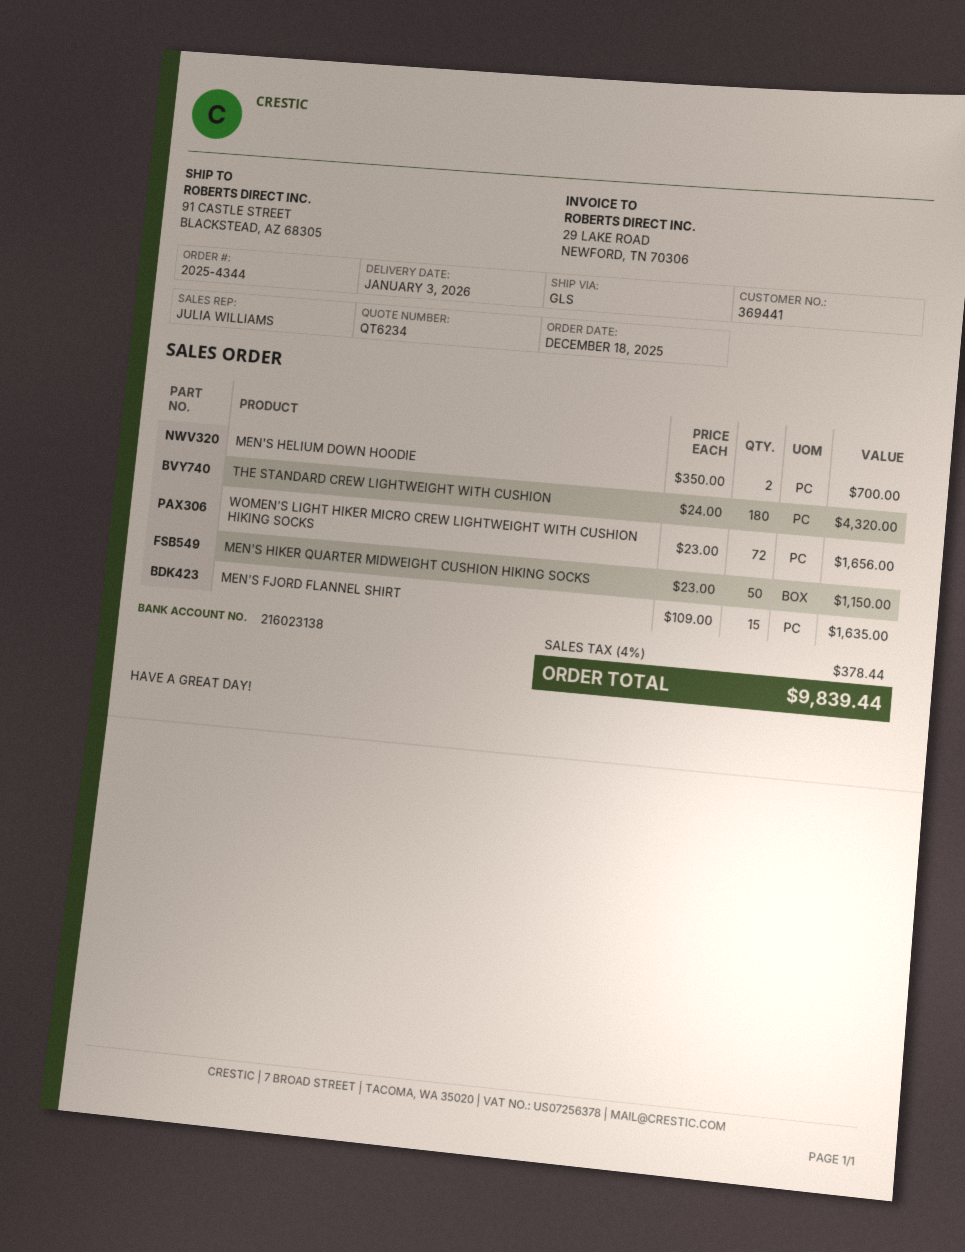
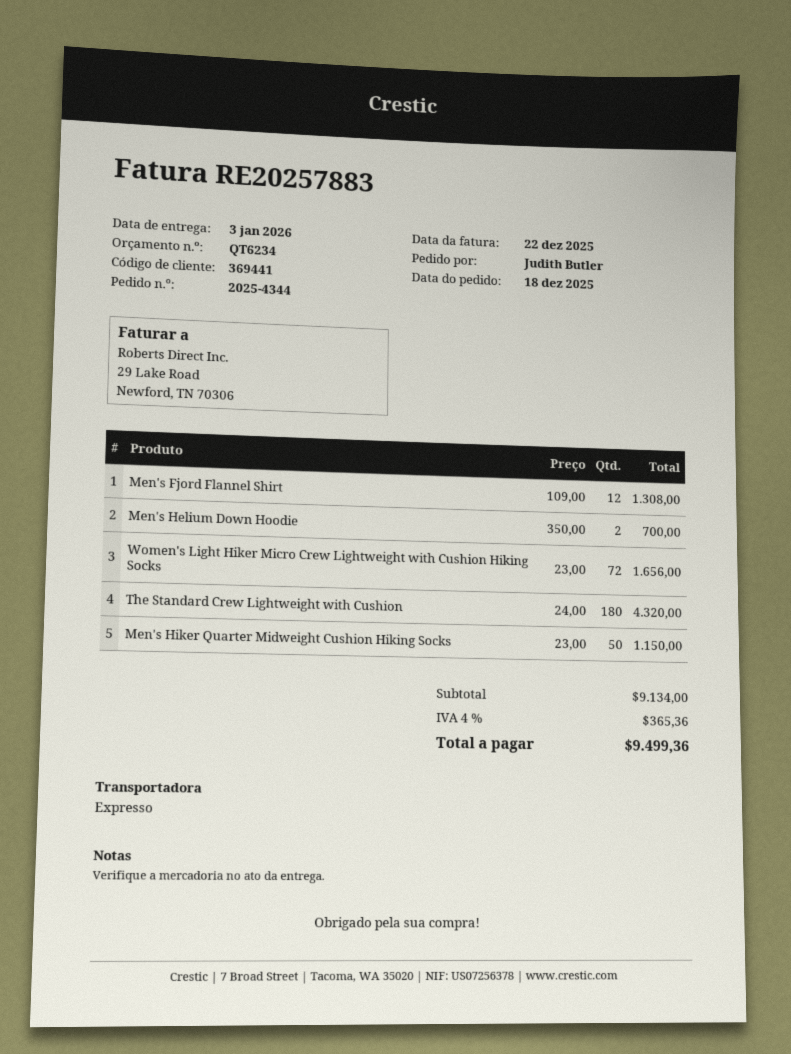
shipping method: GLS -> express
MEN'S FJORD FLANNEL SHIRT: 15 x 109.00 = 1635.00 -> 12 x 109.00 = 1308.00
tax: 4% = 378.44 -> 4% = 365.36
total: 9839.44 -> 9499.36

